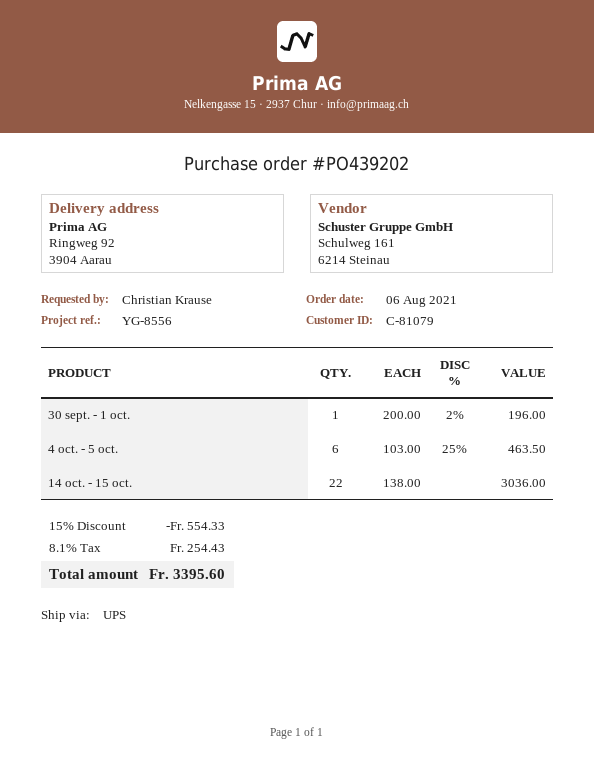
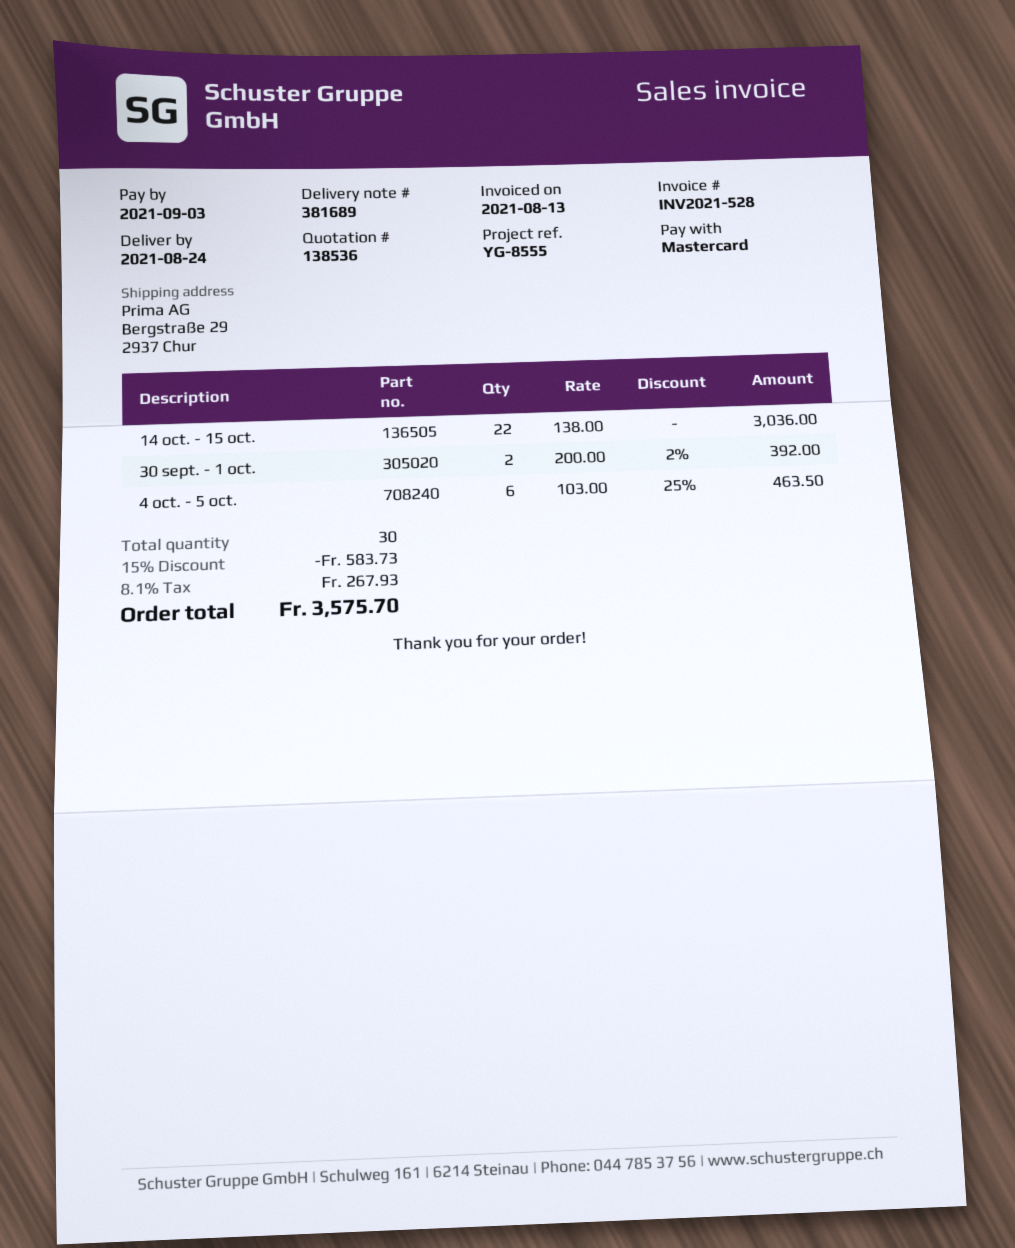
reference: YG-8556 -> YG-8555
ship to: Ringweg 92, 3904 Aarau -> Bergstraße 29, 2937 Chur
30 sept. - 1 oct.: 1 x 200.00 - 2% = 196.00 -> 2 x 200.00 - 2% = 392.00
discount: 15% = 554.33 -> 15% = 583.73
tax: 8.1% = 254.43 -> 8.1% = 267.93
total: 3395.60 -> 3575.70

